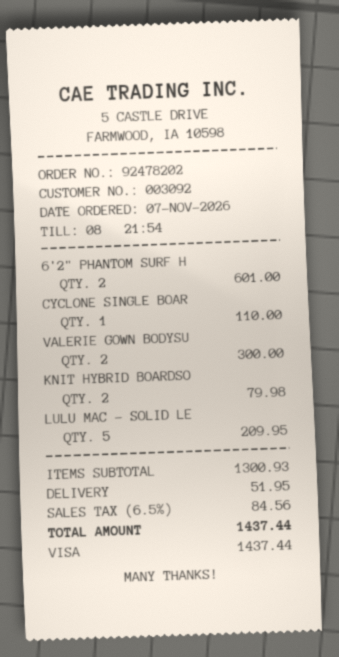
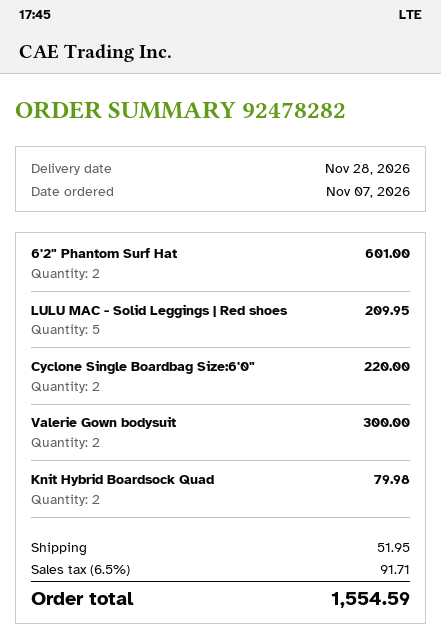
order number: 92478202 -> 92478282
CYCLONE SINGLE BOAR: 1 for 110.00 -> 2 for 220.00
tax: 6.5% = 84.56 -> 6.5% = 91.71
total: 1437.44 -> 1554.59

